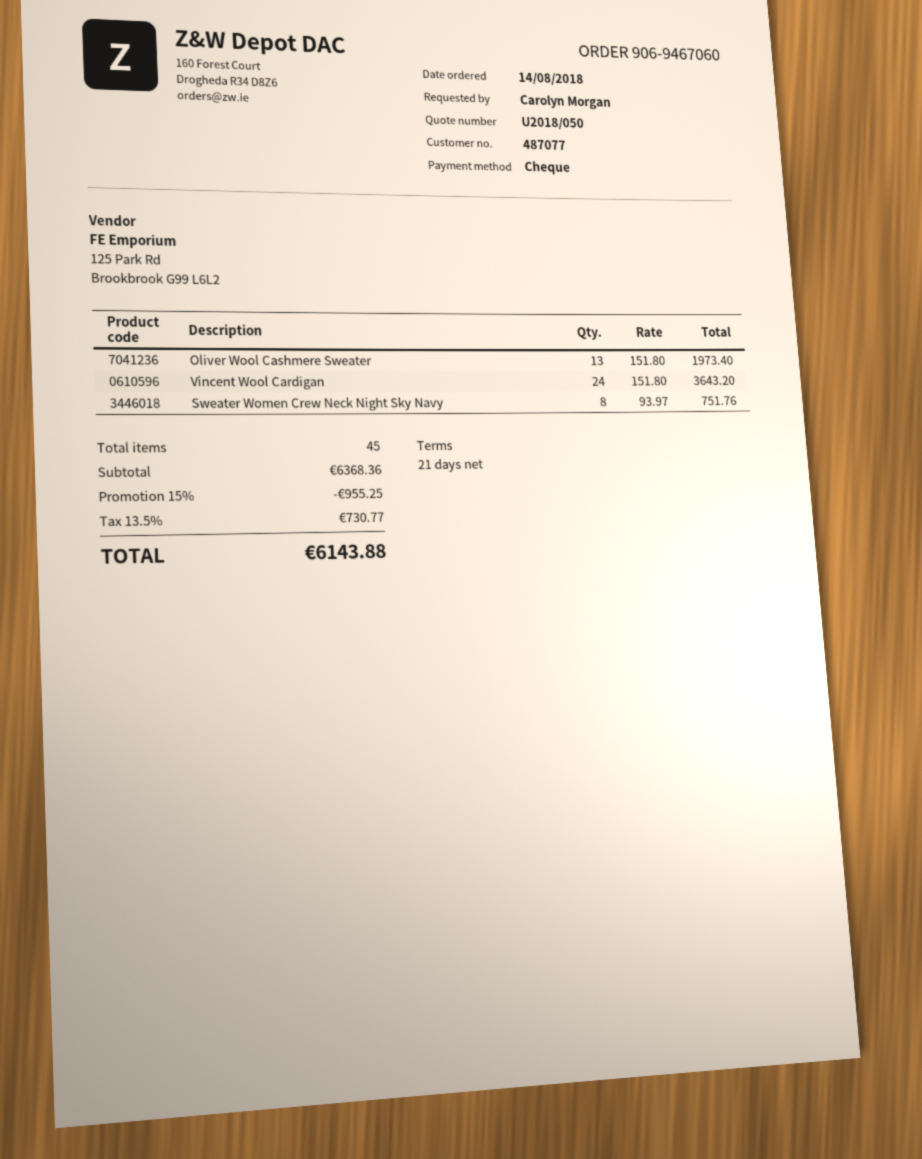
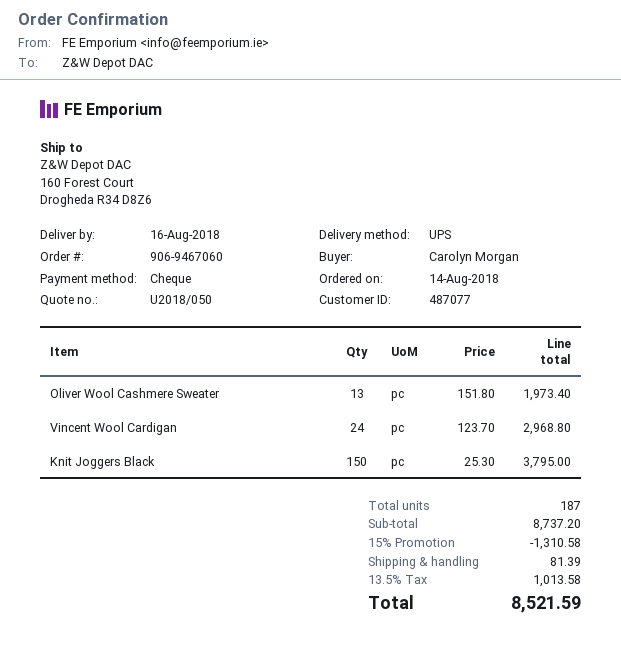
Vincent Wool Cardigan: 24 x 151.80 = 3643.20 -> 24 x 123.70 = 2968.80
Sweater Women Crew Neck Night Sky Navy: 8 x 93.97 = 751.76 -> none
Knit Joggers Black: none -> 150 x 25.30 = 3795.00
total quantity: 45 -> 187
subtotal: 6368.36 -> 8737.20
discount: 15% = 955.25 -> 15% = 1310.58
shipping: none -> 81.39
tax: 13.5% = 730.77 -> 13.5% = 1013.58
total: 6143.88 -> 8521.59

